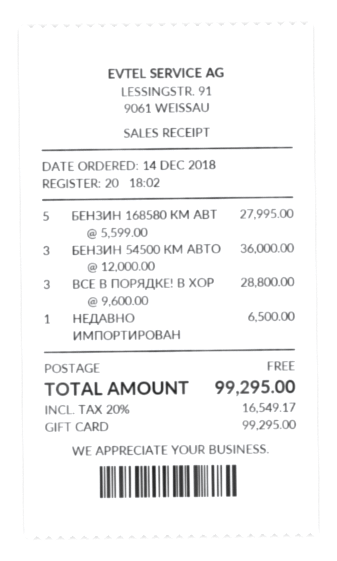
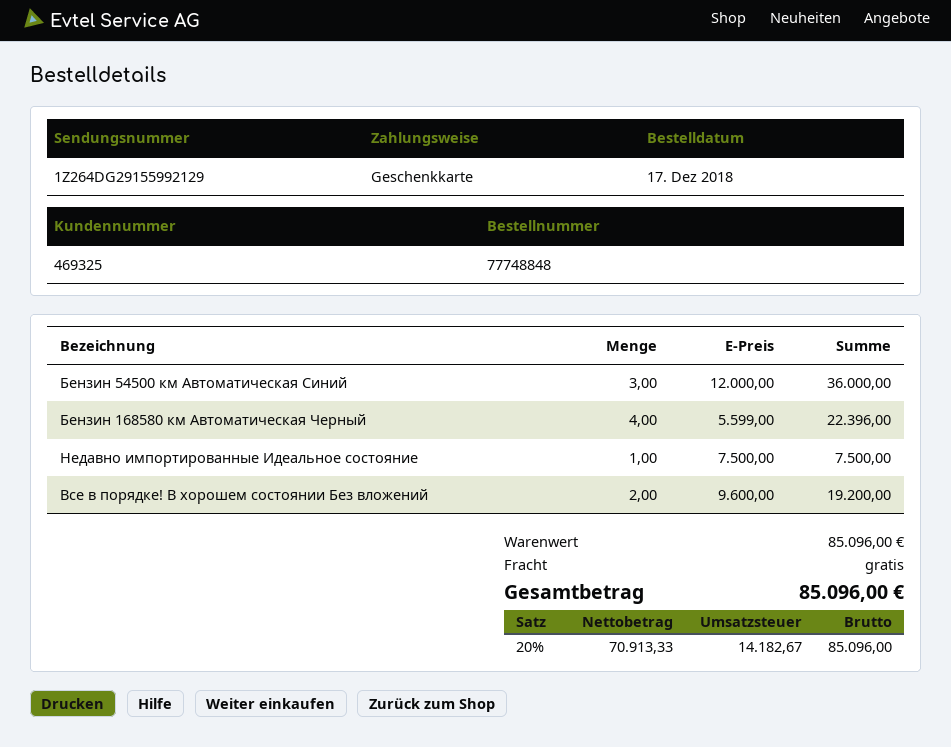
order date: 2018-12-14 -> 2018-12-17
БЕНЗИН 168580 КМ АВТ: 5 x 5599.00 = 27995.00 -> 4 x 5599.00 = 22396.00
ВСЕ В ПОРЯДКЕ! В ХОР: 3 x 9600.00 = 28800.00 -> 2 x 9600.00 = 19200.00
НЕДАВНО ИМПОРТИРОВАН: 1 x 6500.00 = 6500.00 -> 1 x 7500.00 = 7500.00
tax: 20% = 16549.17 -> 20% = 14182.67
total: 99295.00 -> 85096.00

